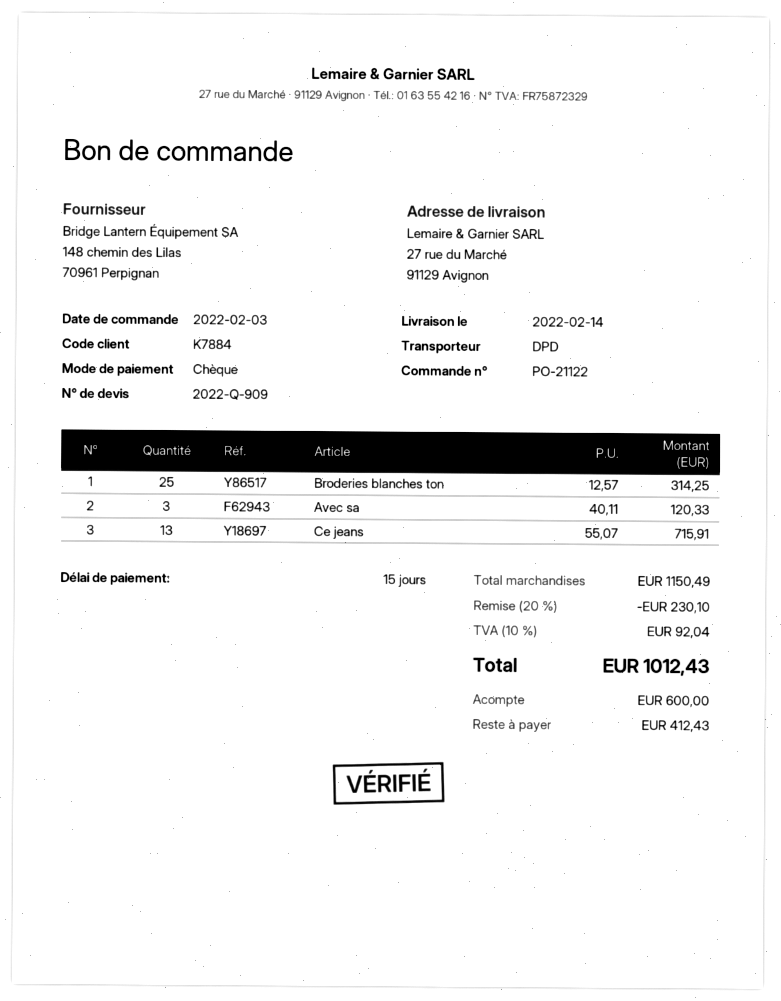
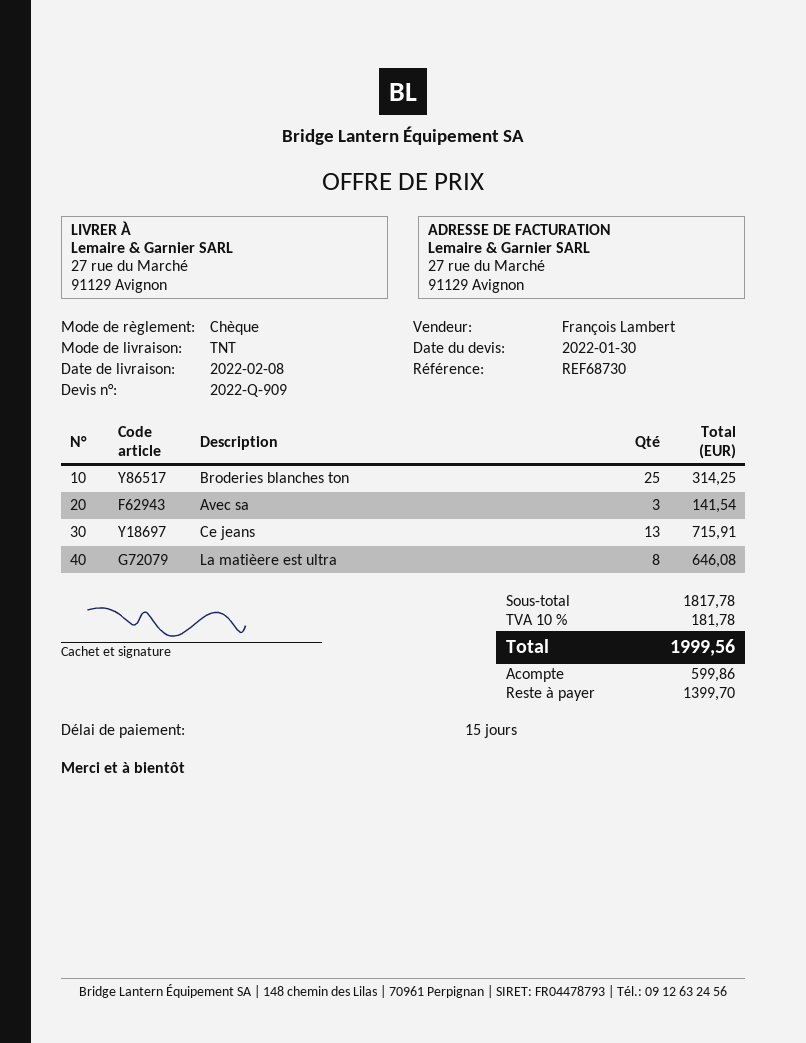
delivery date: 2022-02-14 -> 2022-02-08
shipping method: DPD -> TNT
Avec sa: 3 for 120.33 -> 3 for 141.54
La matièere est ultra: none -> 8 for 646.08
subtotal: 1150.49 -> 1817.78
discount: 20% = 230.10 -> none
tax: 10% = 92.04 -> 10% = 181.78
total: 1012.43 -> 1999.56
deposit: 600.00 -> 599.86
balance: 412.43 -> 1399.70

